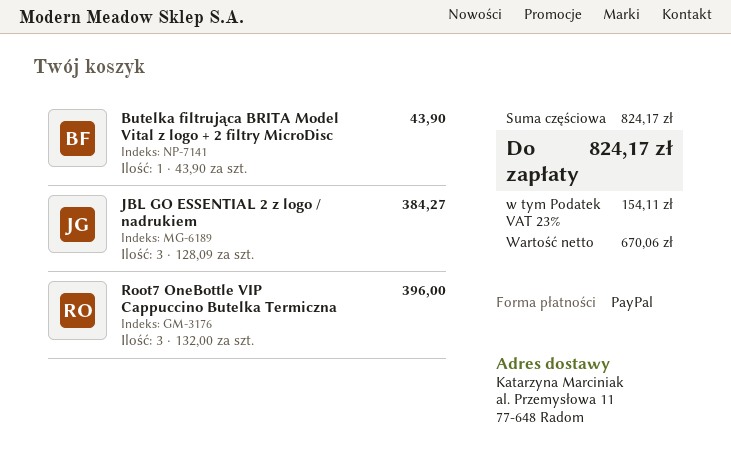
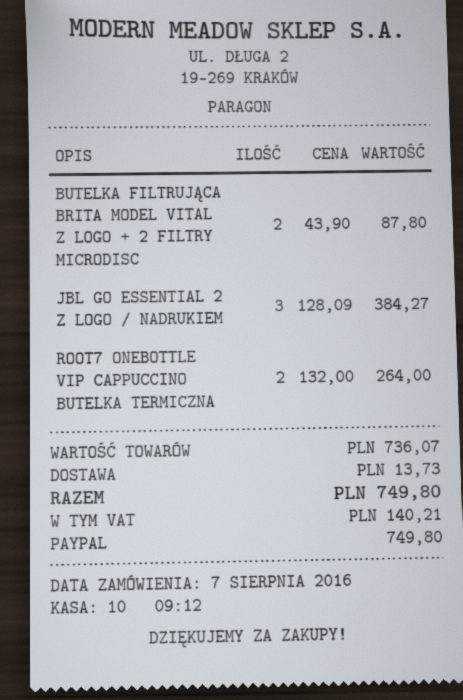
Butelka filtrująca BRITA Model Vital z logo + 2 filtry MicroDisc: 1 x 43.90 = 43.90 -> 2 x 43.90 = 87.80
Root7 OneBottle VIP Cappuccino Butelka Termiczna: 3 x 132.00 = 396.00 -> 2 x 132.00 = 264.00
subtotal: 824.17 -> 736.07
shipping: none -> 13.73
tax: 154.11 -> 140.21
total: 824.17 -> 749.80

